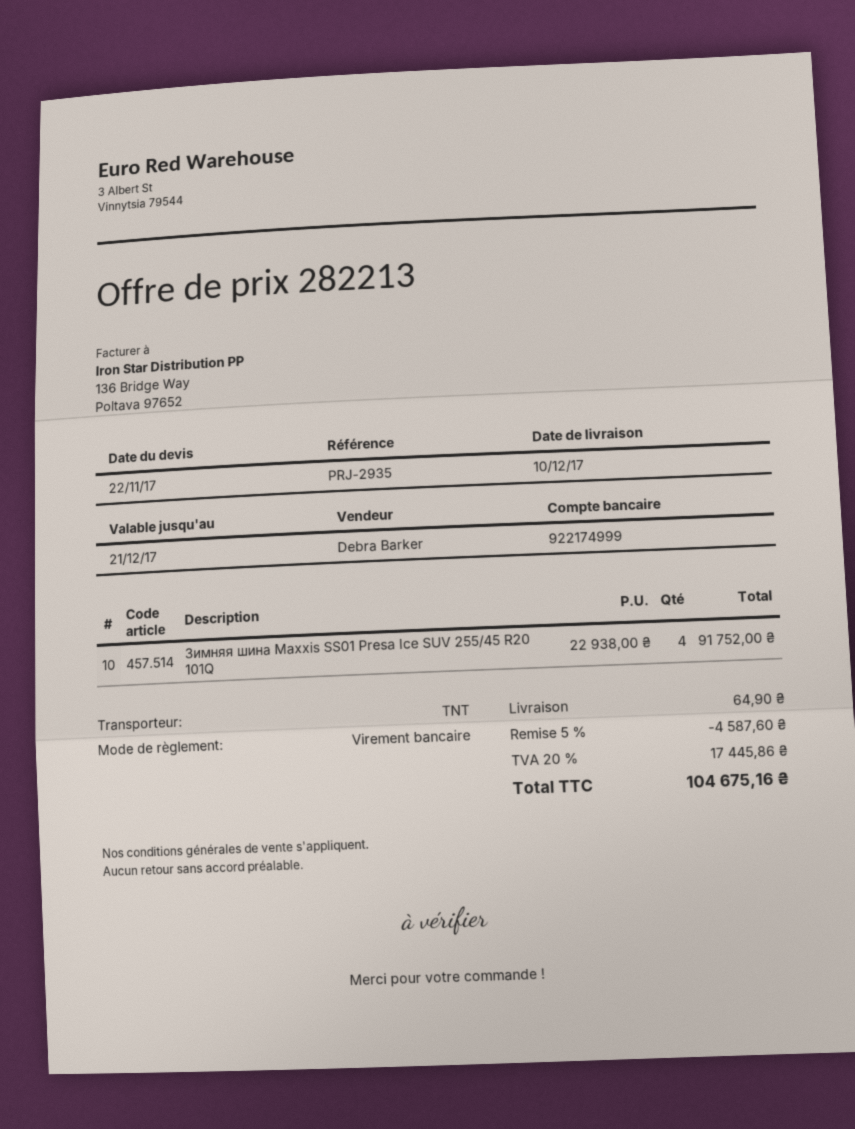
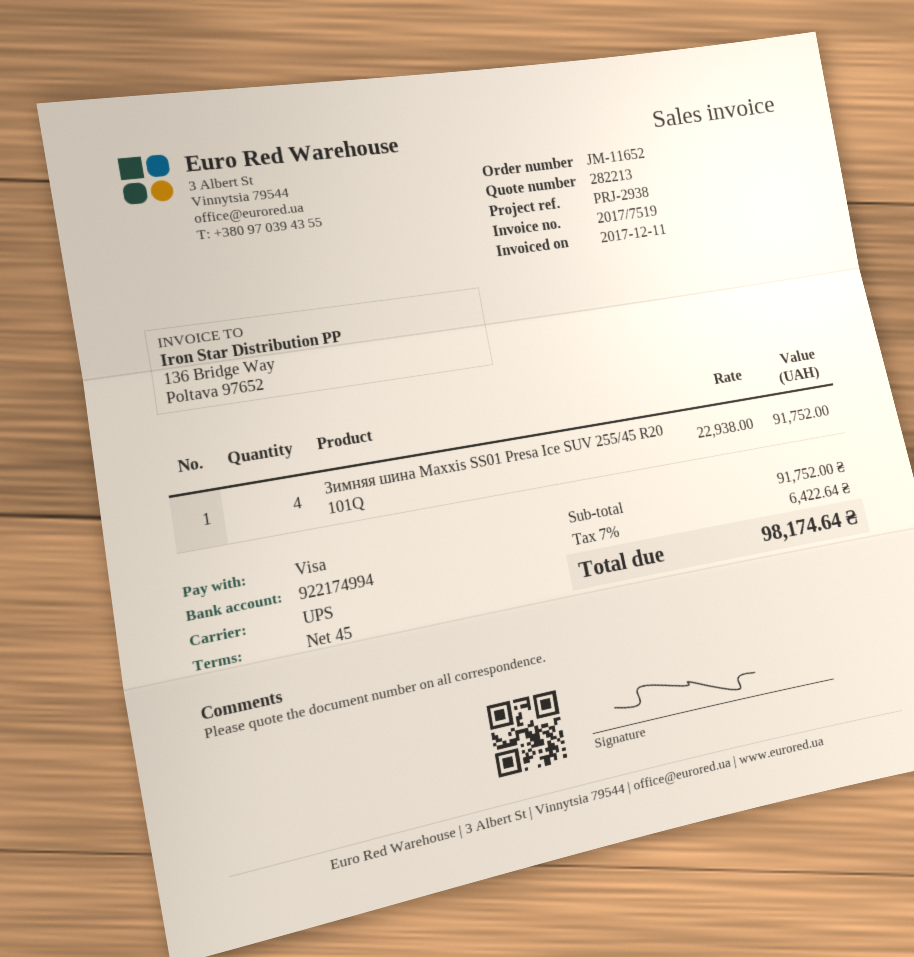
reference: PRJ-2935 -> PRJ-2938
payment method: bank transfer -> Visa
bank account: 922174999 -> 922174994
shipping method: TNT -> UPS
discount: 5% = 4587.60 -> none
shipping: 64.90 -> none
tax: 20% = 17445.86 -> 7% = 6422.64
total: 104675.16 -> 98174.64

